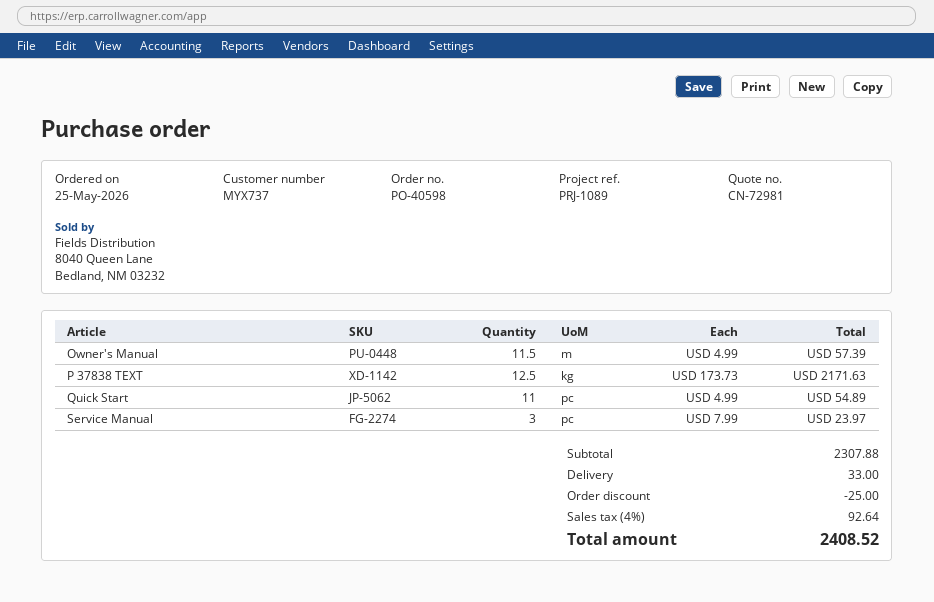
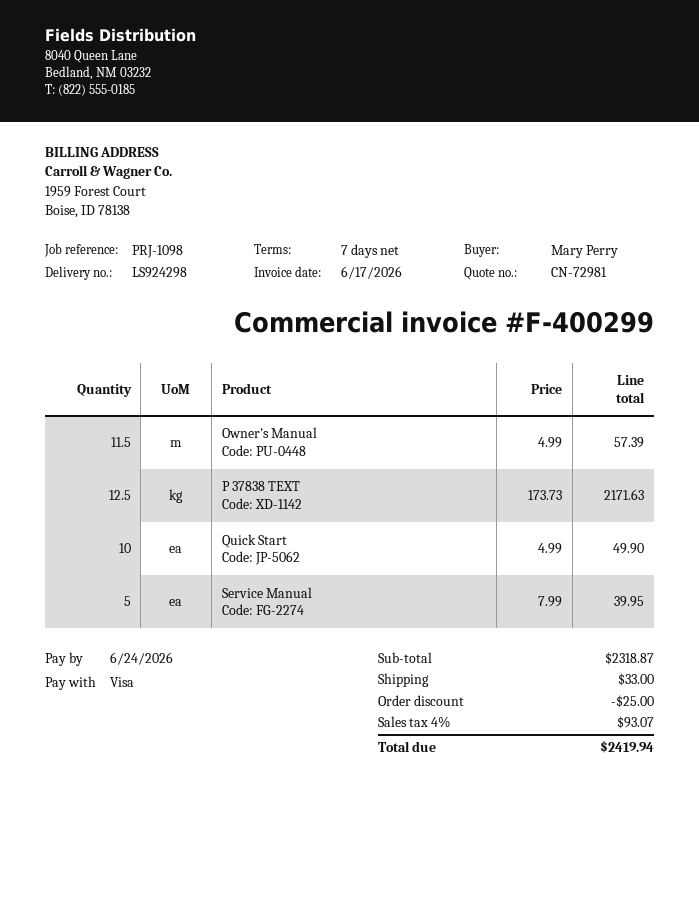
reference: PRJ-1089 -> PRJ-1098
Quick Start: 11 x 4.99 = 54.89 -> 10 x 4.99 = 49.90
Service Manual: 3 x 7.99 = 23.97 -> 5 x 7.99 = 39.95
subtotal: 2307.88 -> 2318.87
tax: 4% = 92.64 -> 4% = 93.07
total: 2408.52 -> 2419.94

